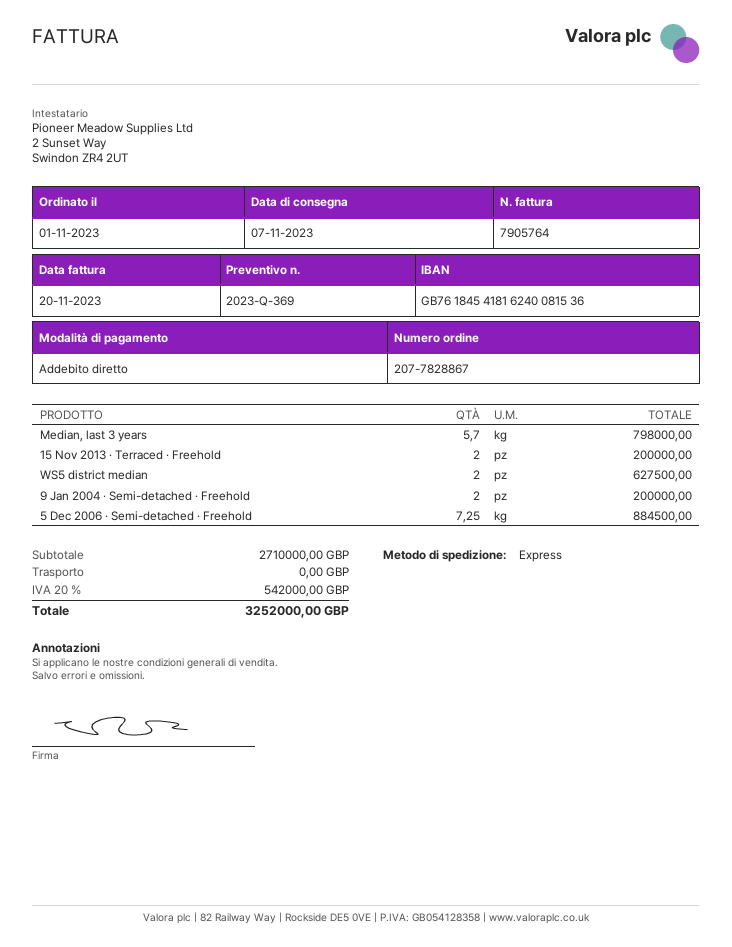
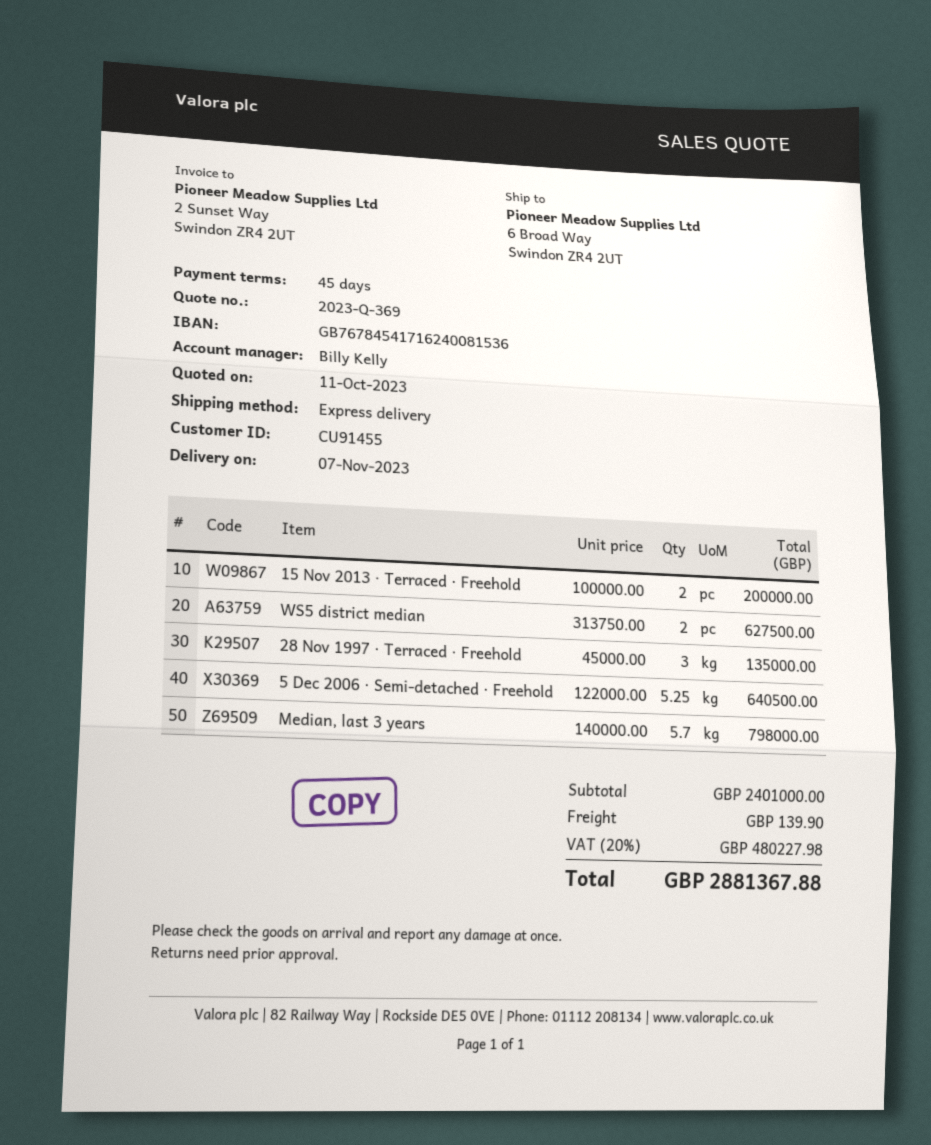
bank account: GB76184541816240081536 -> GB76784541716240081536
9 Jan 2004 · Semi-detached · Freehold: 2 for 200000.00 -> none
5 Dec 2006 · Semi-detached · Freehold: 7.25 for 884500.00 -> 5.25 for 640500.00
28 Nov 1997 · Terraced · Freehold: none -> 3 for 135000.00
subtotal: 2710000.00 -> 2401000.00
shipping: 0.00 -> 139.90
tax: 20% = 542000.00 -> 20% = 480227.98
total: 3252000.00 -> 2881367.88

